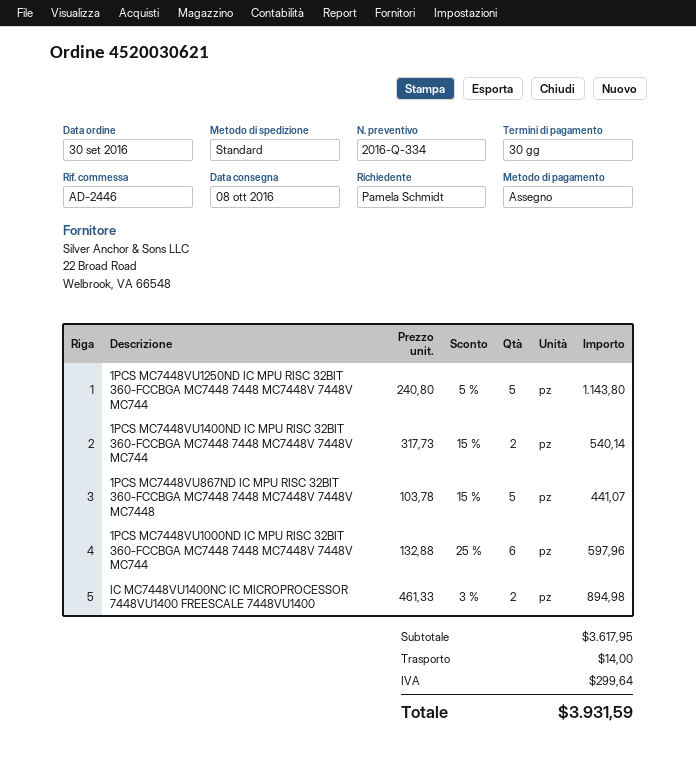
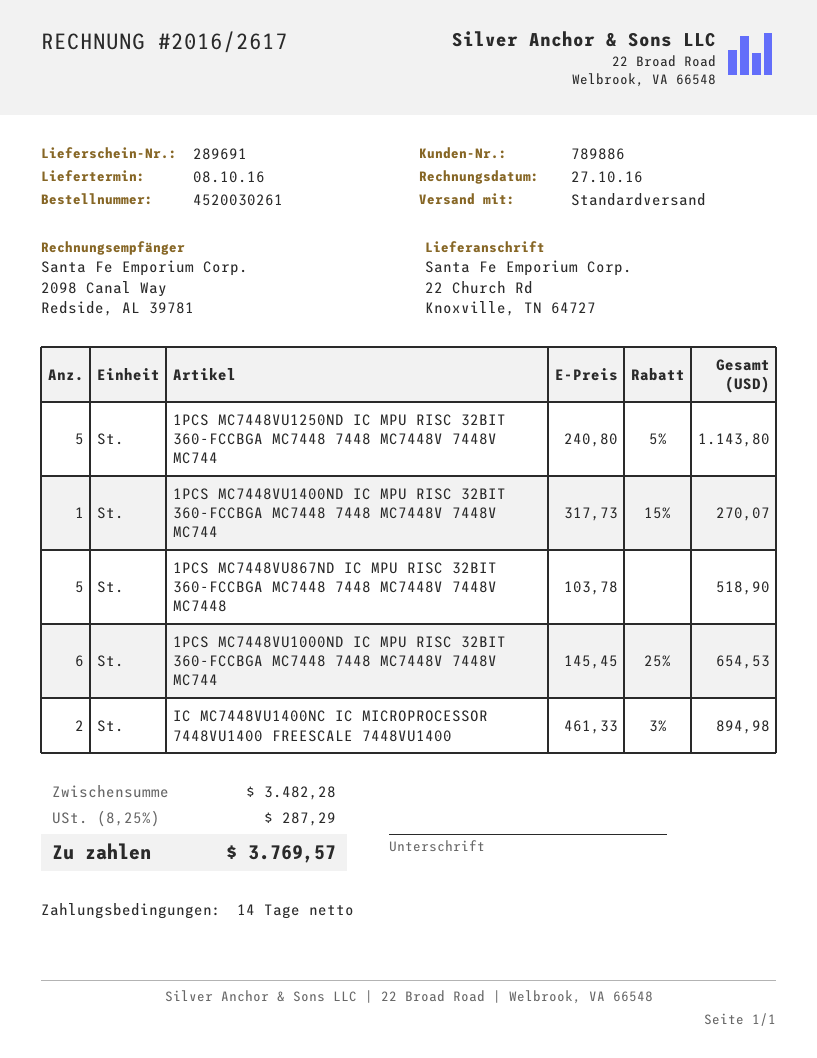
order number: 4520030621 -> 4520030261
payment terms: 30 days -> 14 days
1PCS MC7448VU1400ND IC MPU RISC 32BIT 360-FCCBGA MC7448 7448 MC7448V 7448V MC744: 2 x 317.73 - 15% = 540.14 -> 1 x 317.73 - 15% = 270.07
1PCS MC7448VU867ND IC MPU RISC 32BIT 360-FCCBGA MC7448 7448 MC7448V 7448V MC7448: 5 x 103.78 - 15% = 441.07 -> 5 x 103.78 = 518.90
1PCS MC7448VU1000ND IC MPU RISC 32BIT 360-FCCBGA MC7448 7448 MC7448V 7448V MC744: 6 x 132.88 - 25% = 597.96 -> 6 x 145.45 - 25% = 654.53
subtotal: 3617.95 -> 3482.28
shipping: 14.00 -> none
tax: 299.64 -> 287.29
total: 3931.59 -> 3769.57

